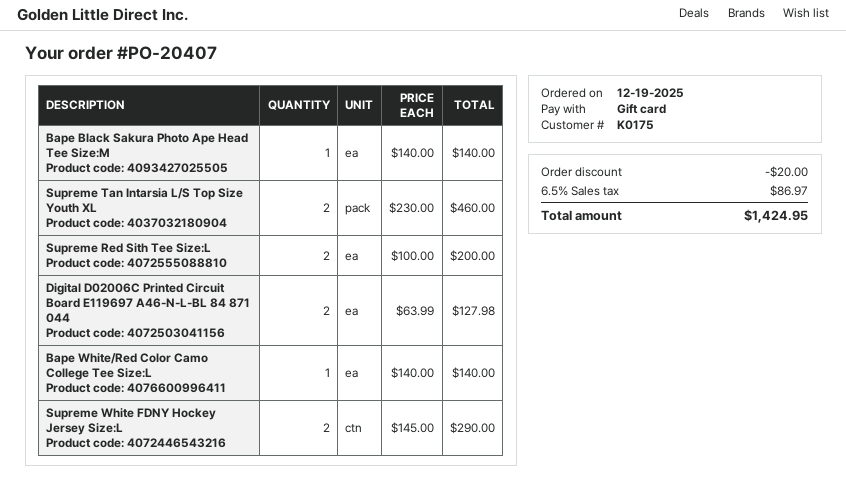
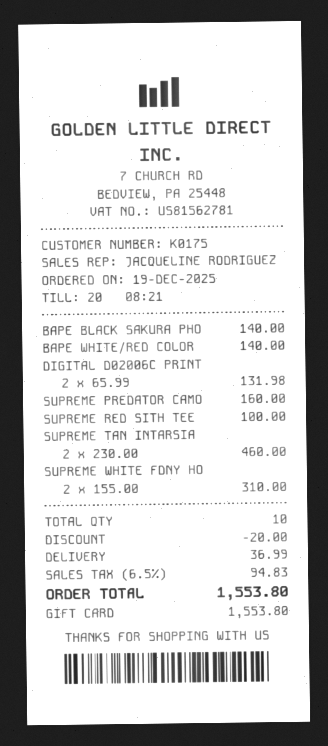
Supreme Red Sith Tee Size:L: 2 x 100.00 = 200.00 -> 1 x 100.00 = 100.00
Digital D02006C Printed Circuit Board E119697 A46-N-L-BL 84 871 044: 2 x 63.99 = 127.98 -> 2 x 65.99 = 131.98
Supreme White FDNY Hockey Jersey Size:L: 2 x 145.00 = 290.00 -> 2 x 155.00 = 310.00
SUPREME PREDATOR CAMO: none -> 1 x 160.00 = 160.00
shipping: none -> 36.99
tax: 6.5% = 86.97 -> 6.5% = 94.83
total: 1424.95 -> 1553.80

